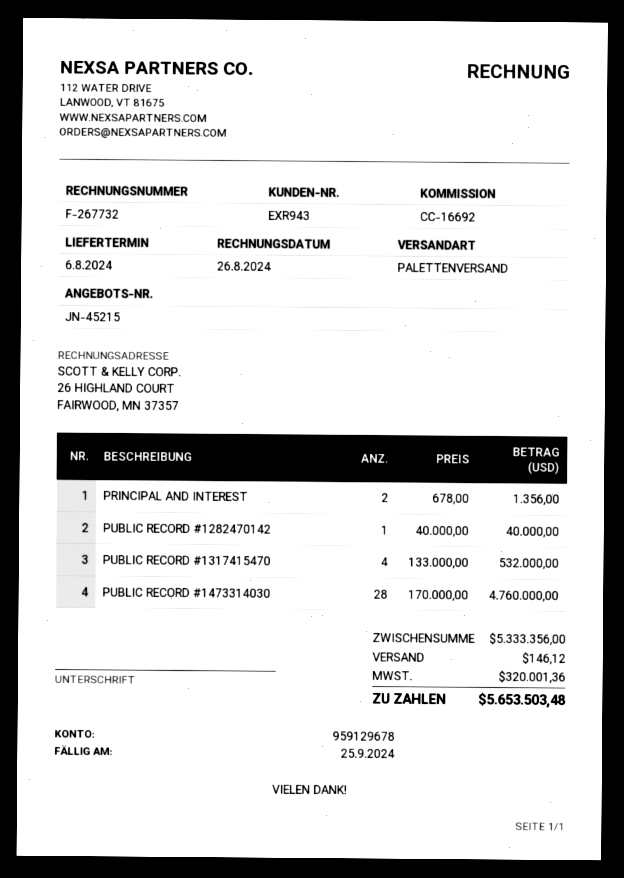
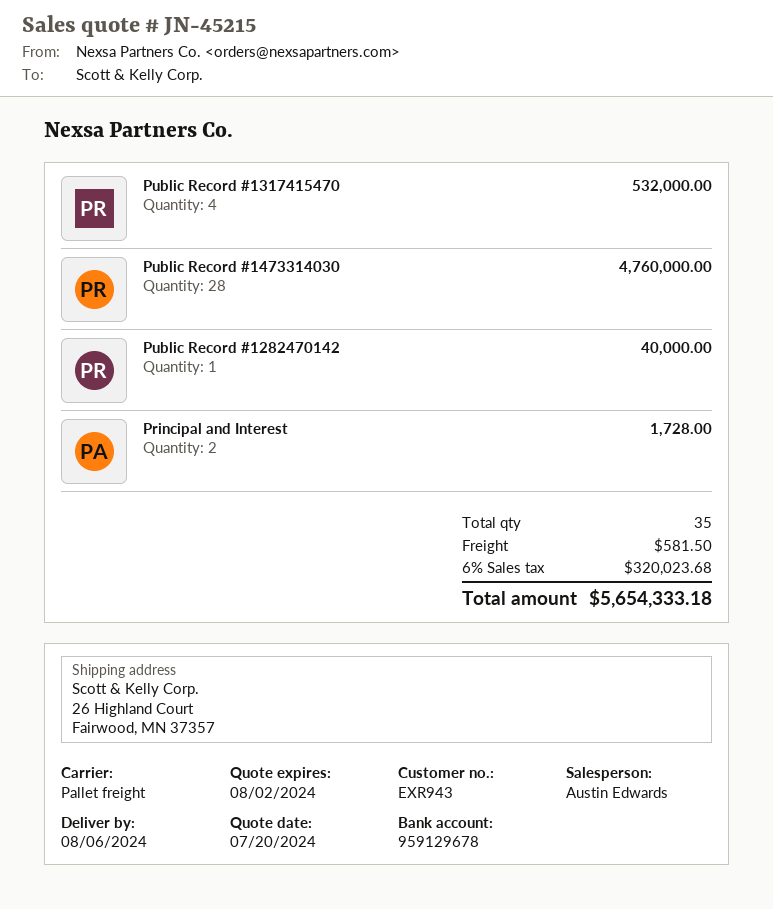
PRINCIPAL AND INTEREST: 2 for 1356.00 -> 2 for 1728.00
shipping: 146.12 -> 581.50
tax: 320001.36 -> 320023.68
total: 5653503.48 -> 5654333.18

